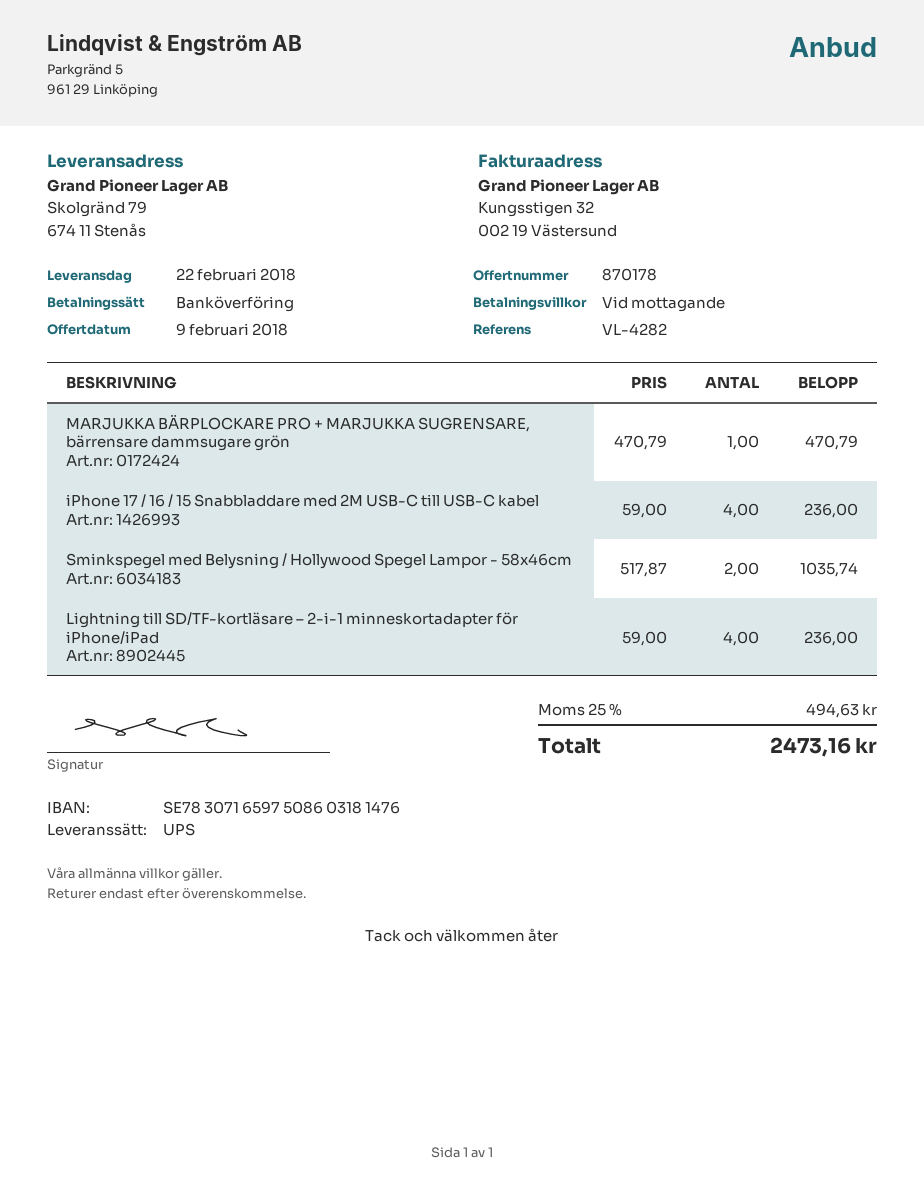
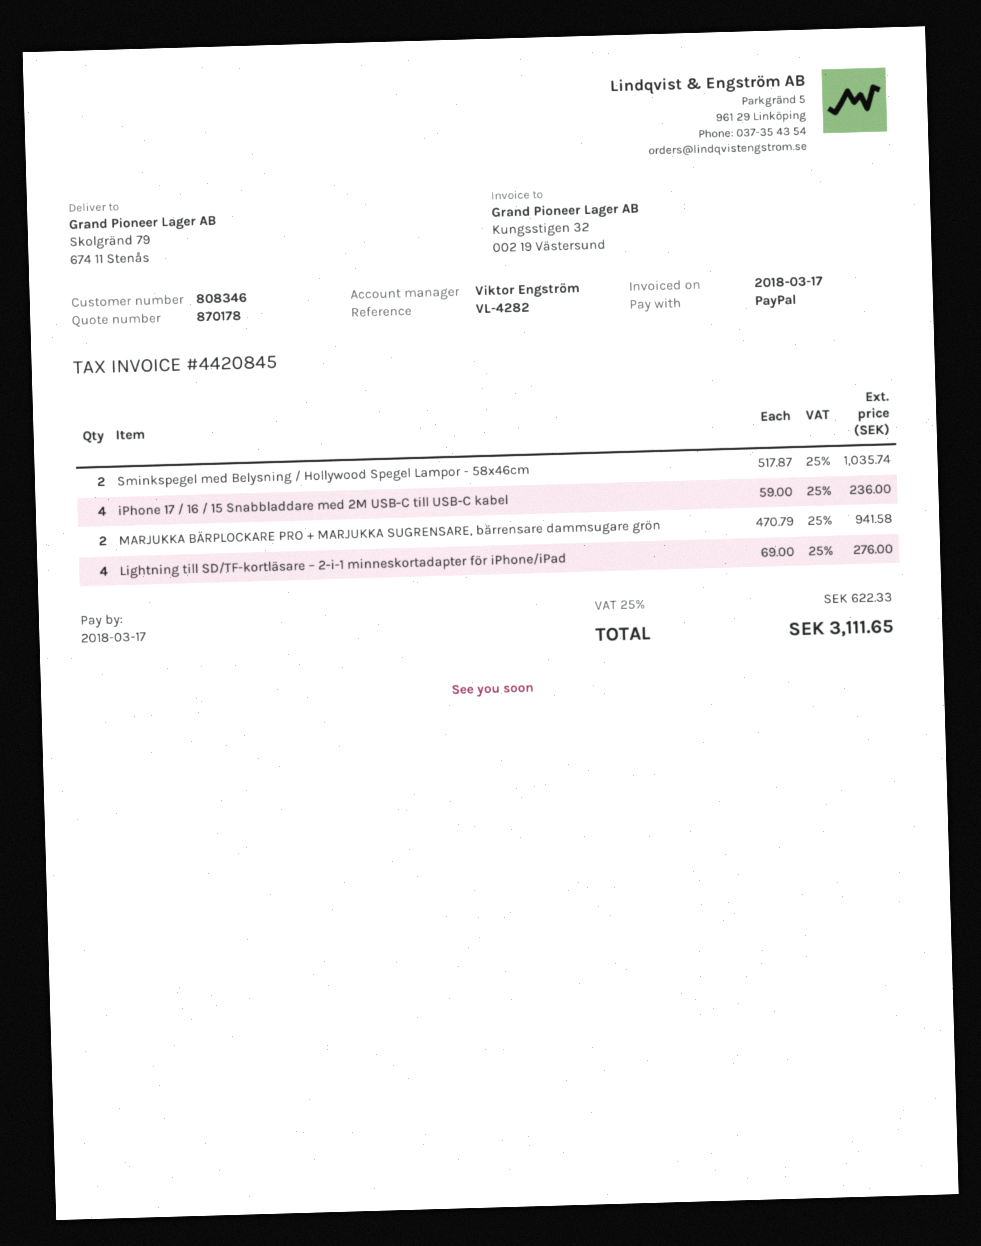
payment method: bank transfer -> PayPal
MARJUKKA BÄRPLOCKARE PRO + MARJUKKA SUGRENSARE, bärrensare dammsugare grön: 1 x 470.79 = 470.79 -> 2 x 470.79 = 941.58
Lightning till SD/TF-kortläsare – 2-i-1 minneskortadapter för iPhone/iPad: 4 x 59.00 = 236.00 -> 4 x 69.00 = 276.00
tax: 25% = 494.63 -> 25% = 622.33
total: 2473.16 -> 3111.65

